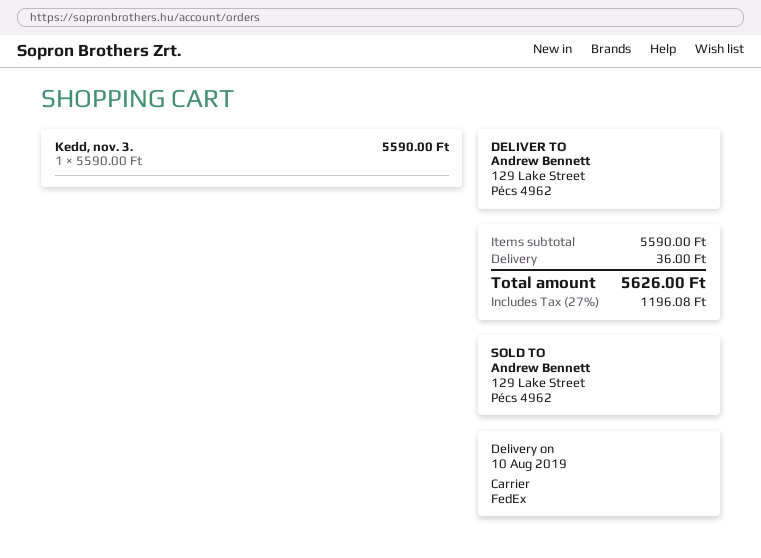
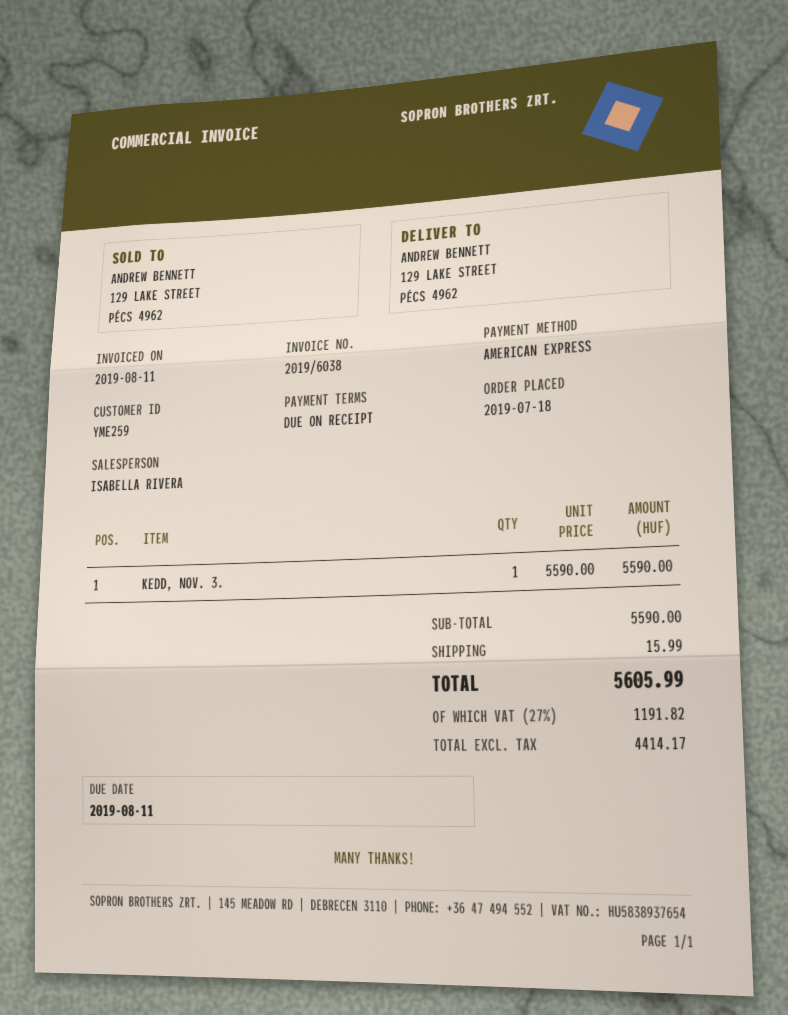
shipping: 36.00 -> 15.99
tax: 27% = 1196.08 -> 27% = 1191.82
total: 5626.00 -> 5605.99

